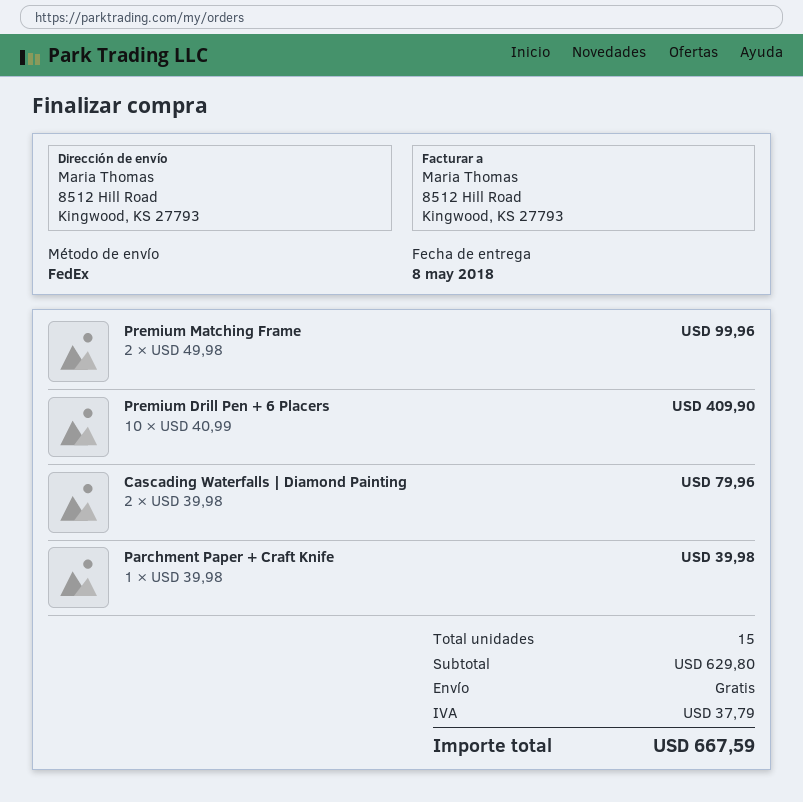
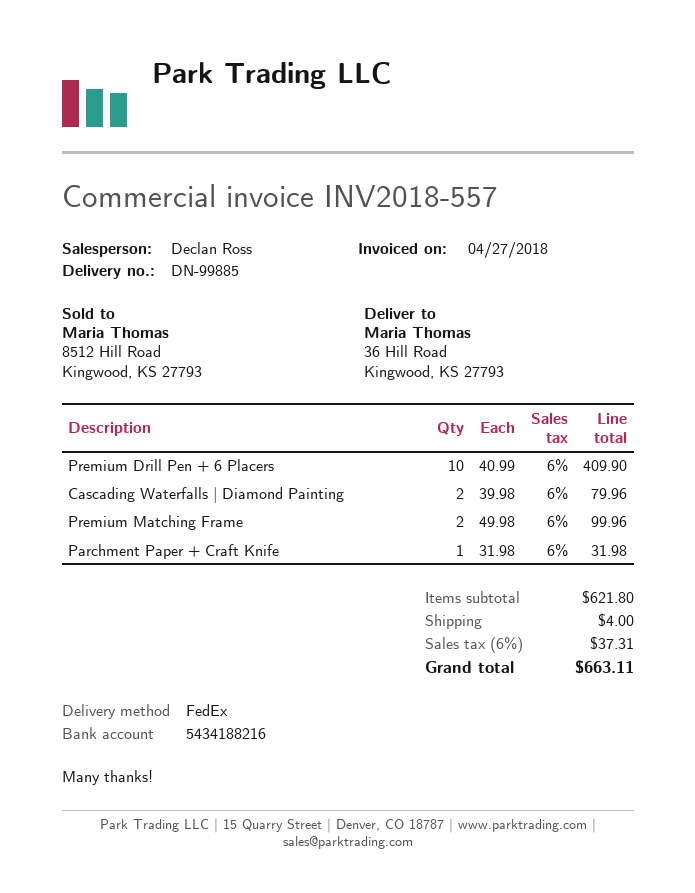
ship to: 8512 Hill Road, Kingwood, KS 27793 -> 36 Hill Road, Kingwood, KS 27793
Parchment Paper + Craft Knife: 1 x 39.98 = 39.98 -> 1 x 31.98 = 31.98
subtotal: 629.80 -> 621.80
shipping: 0.00 -> 4.00
tax: 37.79 -> 37.31
total: 667.59 -> 663.11

